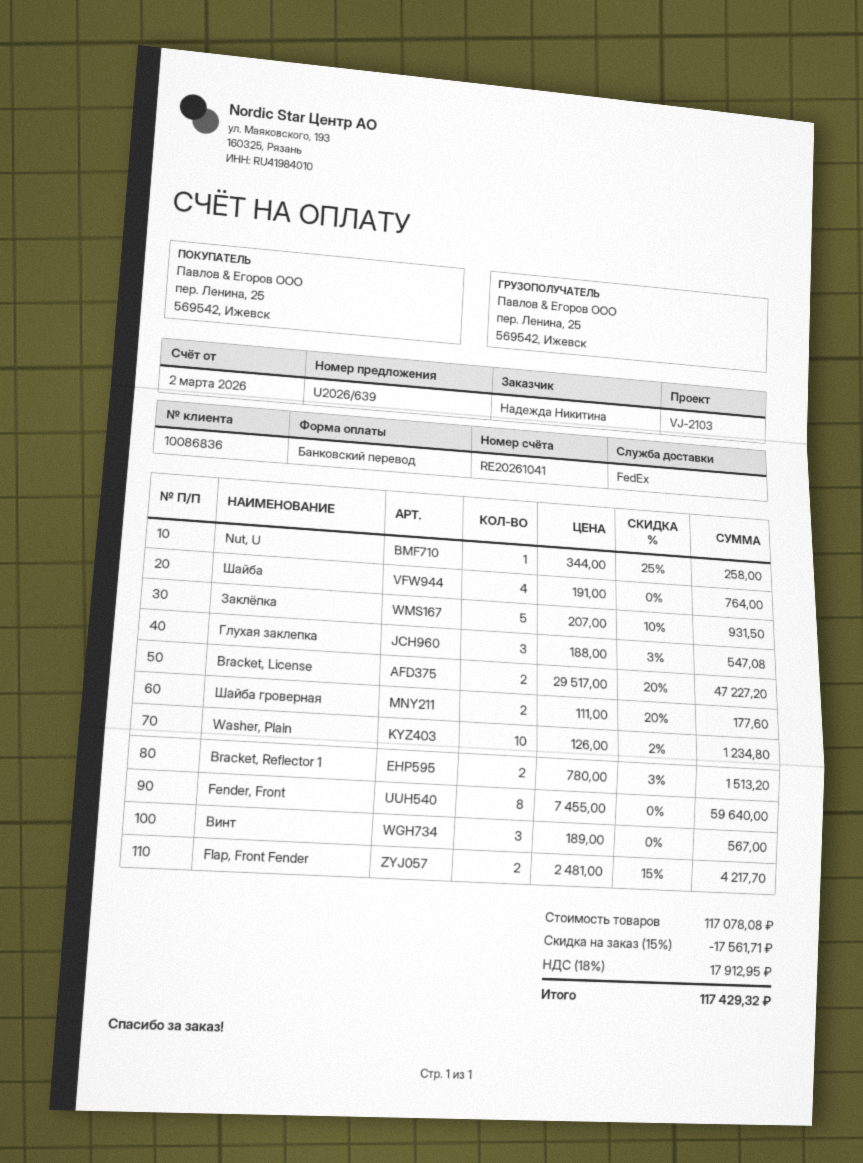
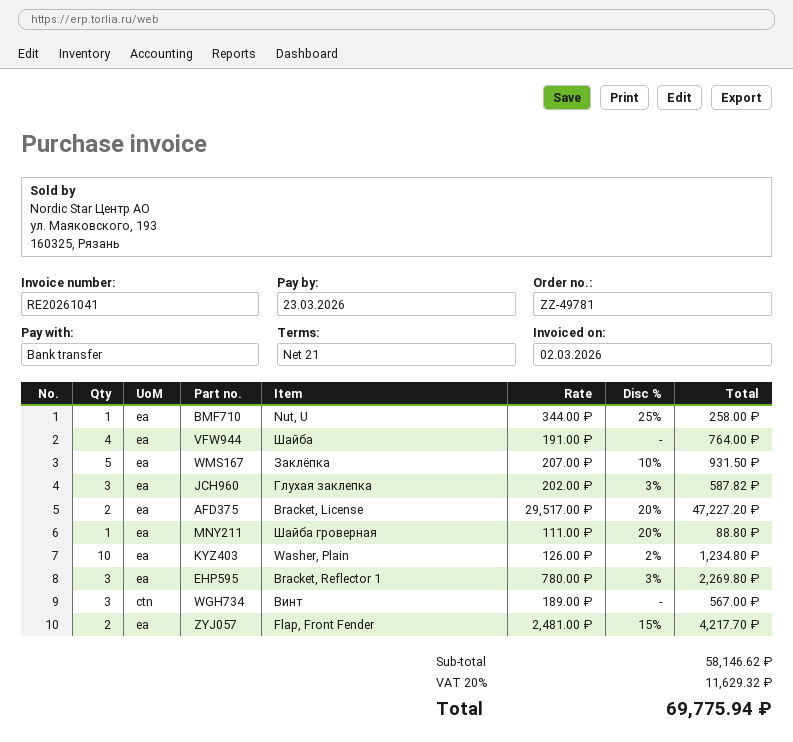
Глухая заклепка: 3 x 188.00 - 3% = 547.08 -> 3 x 202.00 - 3% = 587.82
Шайба гроверная: 2 x 111.00 - 20% = 177.60 -> 1 x 111.00 - 20% = 88.80
Bracket, Reflector 1: 2 x 780.00 - 3% = 1513.20 -> 3 x 780.00 - 3% = 2269.80
Fender, Front: 8 x 7455.00 = 59640.00 -> none
subtotal: 117078.08 -> 58146.62
discount: 15% = 17561.71 -> none
tax: 18% = 17912.95 -> 20% = 11629.32
total: 117429.32 -> 69775.94

